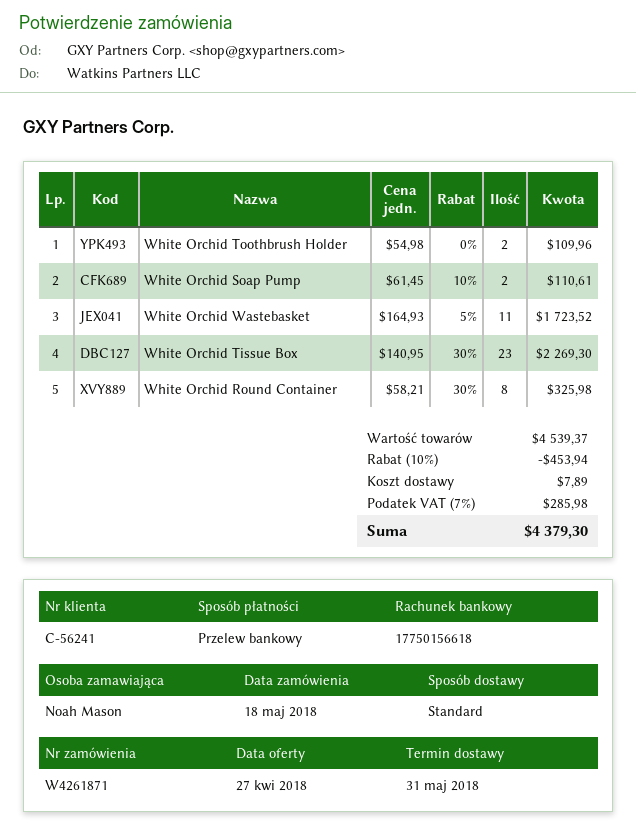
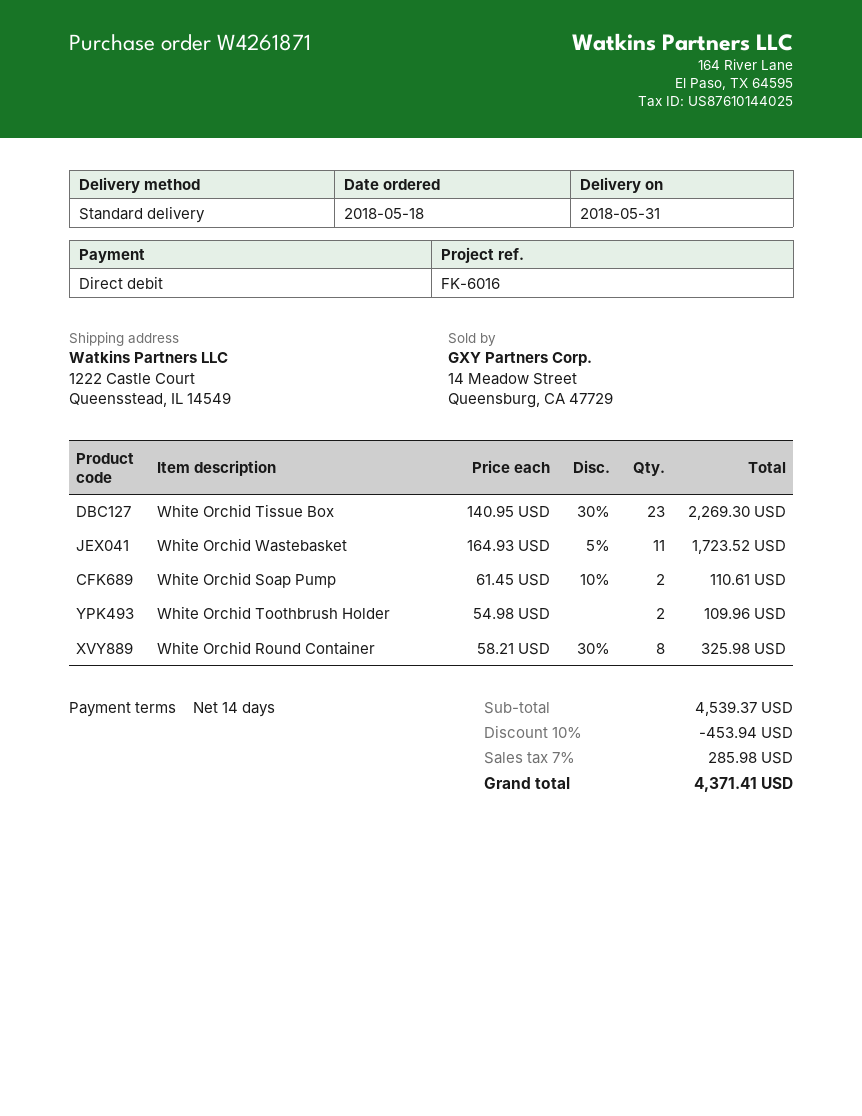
payment method: bank transfer -> direct debit
shipping: 7.89 -> none
total: 4379.30 -> 4371.41

